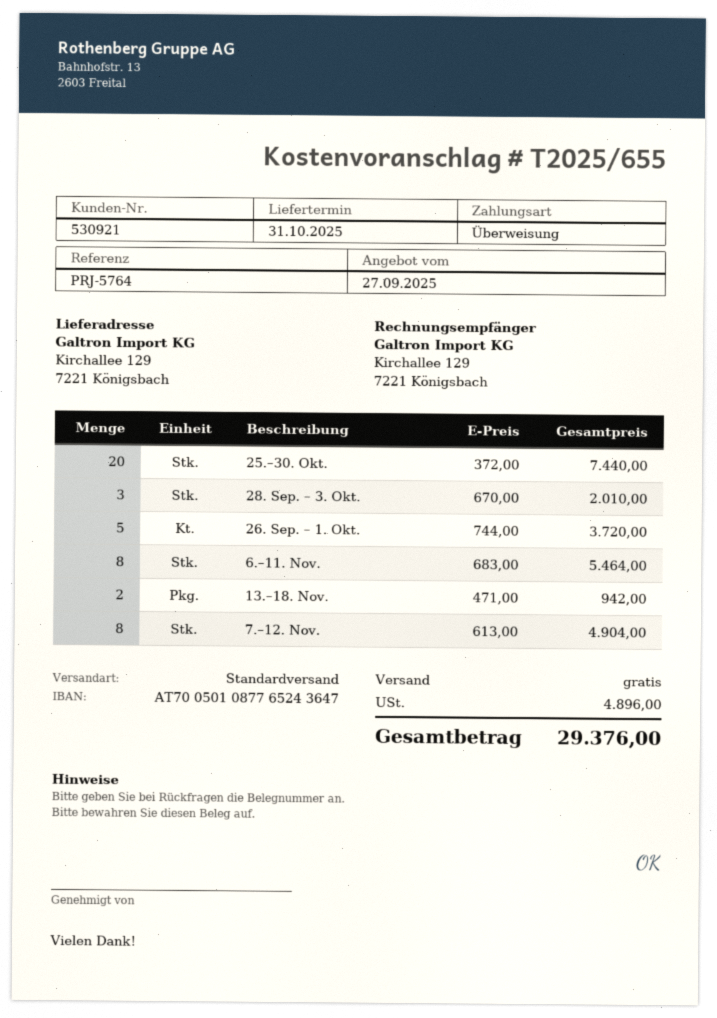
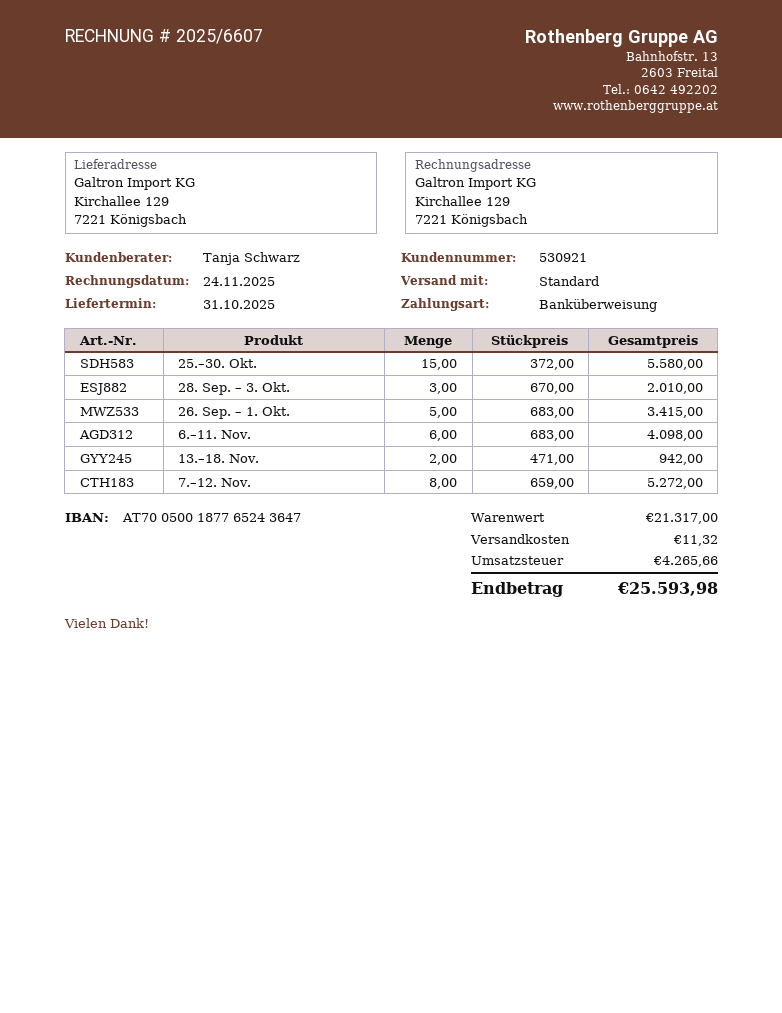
bank account: AT700501087765243647 -> AT700500187765243647
25.–30. Okt.: 20 x 372.00 = 7440.00 -> 15 x 372.00 = 5580.00
26. Sep. – 1. Okt.: 5 x 744.00 = 3720.00 -> 5 x 683.00 = 3415.00
6.–11. Nov.: 8 x 683.00 = 5464.00 -> 6 x 683.00 = 4098.00
7.–12. Nov.: 8 x 613.00 = 4904.00 -> 8 x 659.00 = 5272.00
shipping: 0.00 -> 11.32
tax: 4896.00 -> 4265.66
total: 29376.00 -> 25593.98

